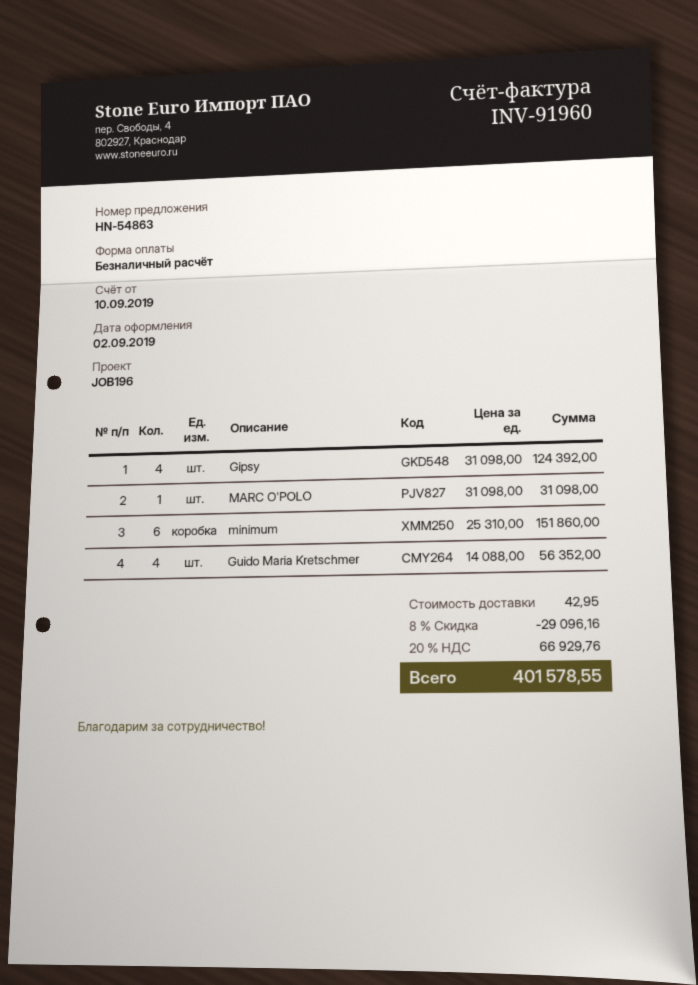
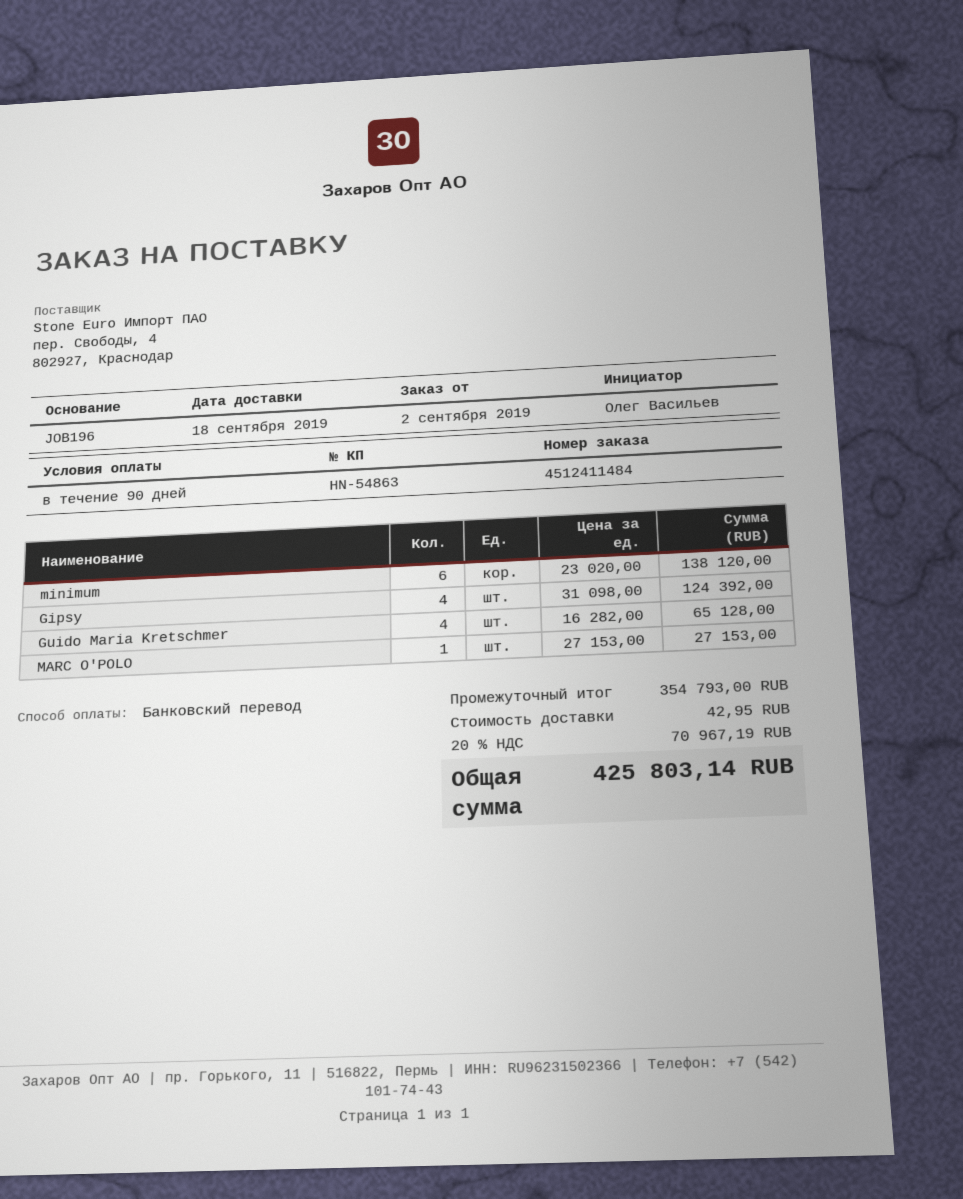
MARC O'POLO: 1 x 31098.00 = 31098.00 -> 1 x 27153.00 = 27153.00
minimum: 6 x 25310.00 = 151860.00 -> 6 x 23020.00 = 138120.00
Guido Maria Kretschmer: 4 x 14088.00 = 56352.00 -> 4 x 16282.00 = 65128.00
discount: 8% = 29096.16 -> none
tax: 20% = 66929.76 -> 20% = 70967.19
total: 401578.55 -> 425803.14

